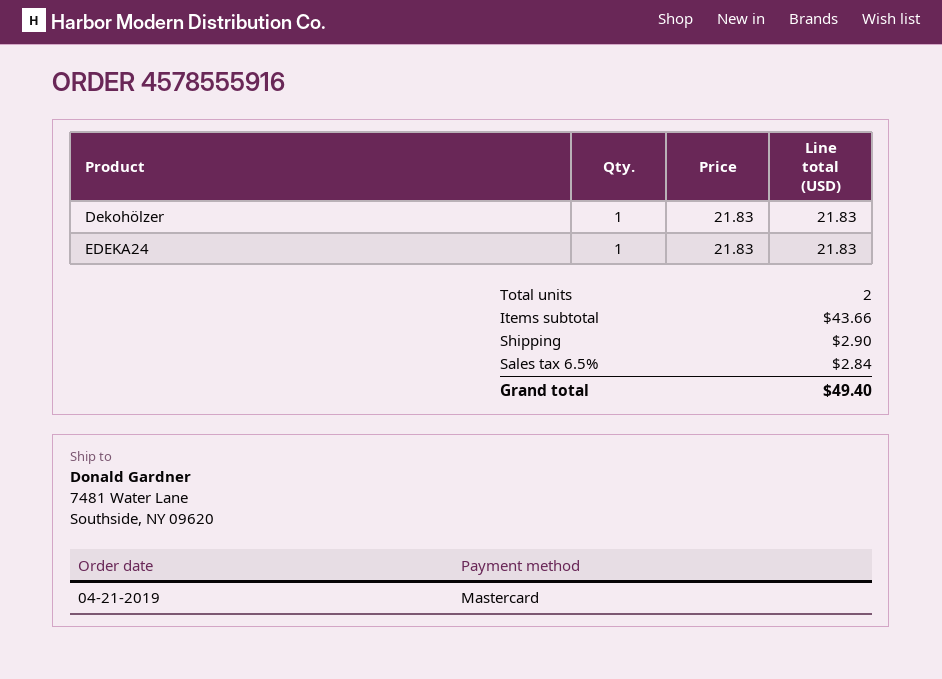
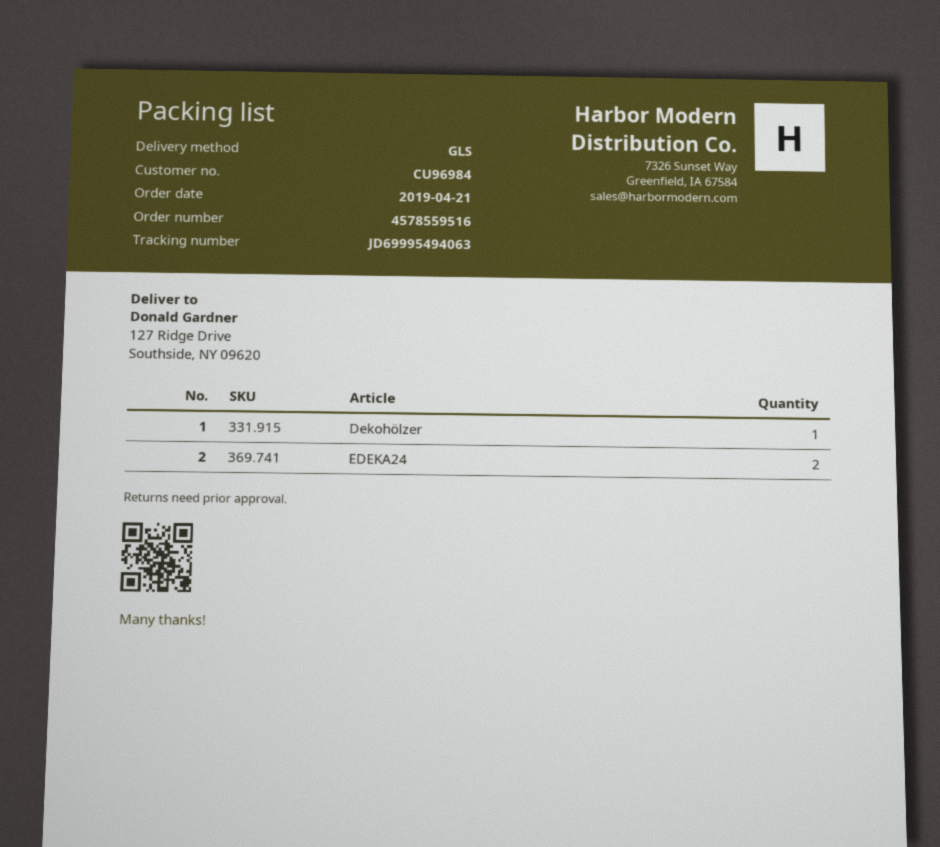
order number: 4578555916 -> 4578559516
ship to: 7481 Water Lane, Southside, NY 09620 -> 127 Ridge Drive, Southside, NY 09620
EDEKA24: 1 -> 2

